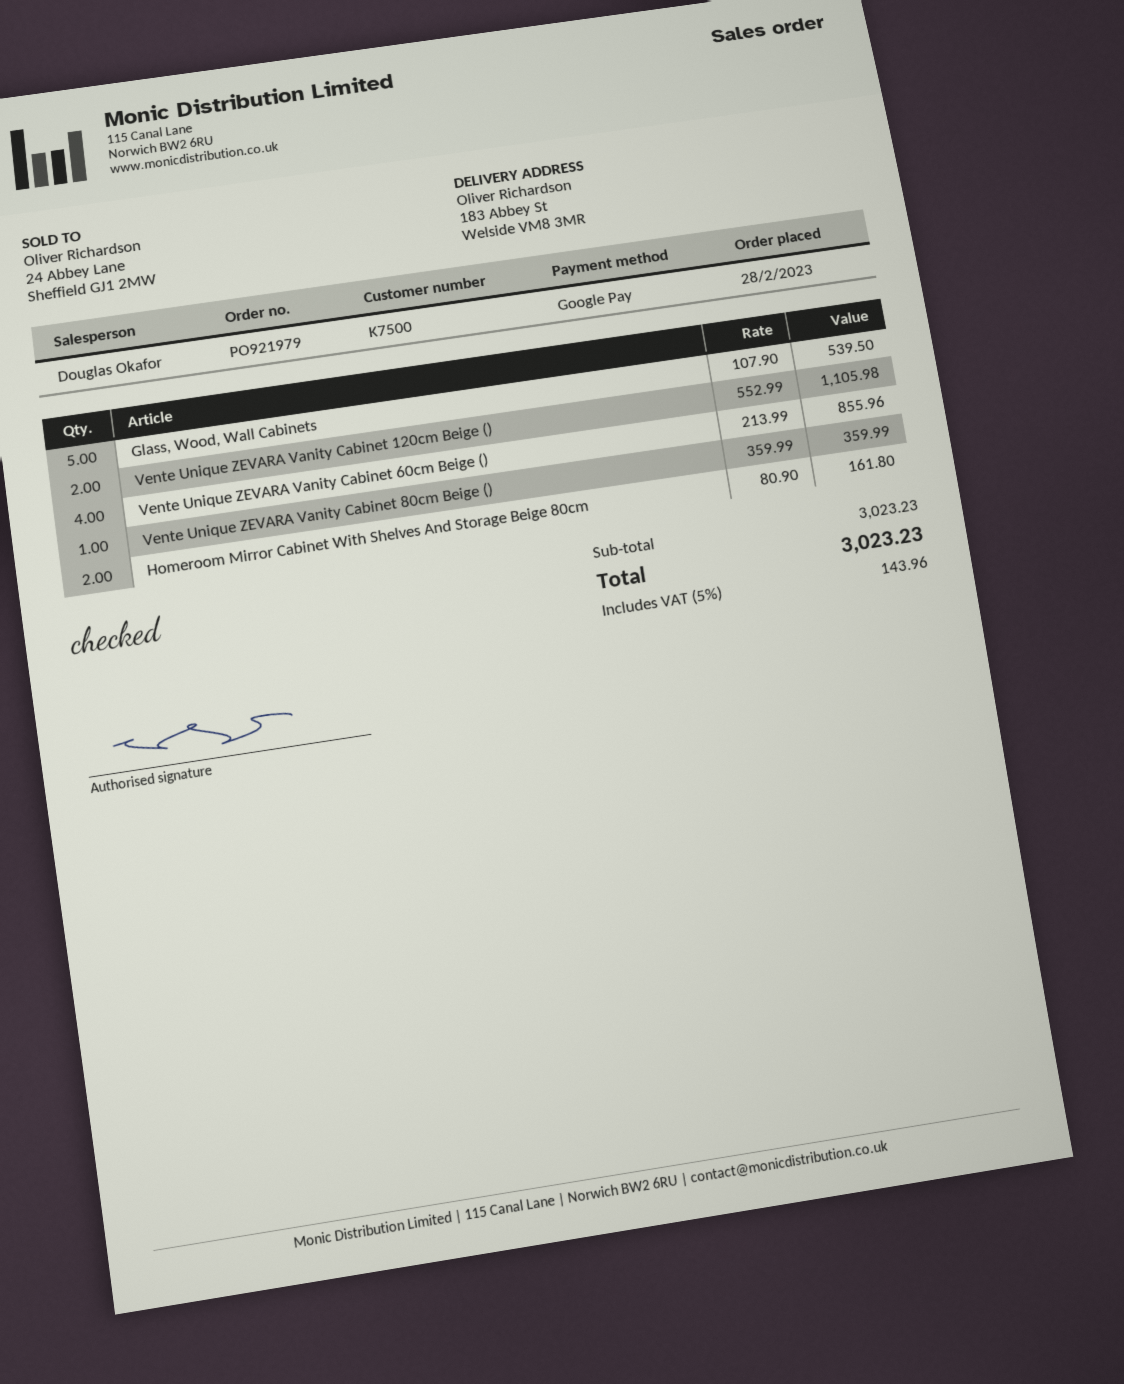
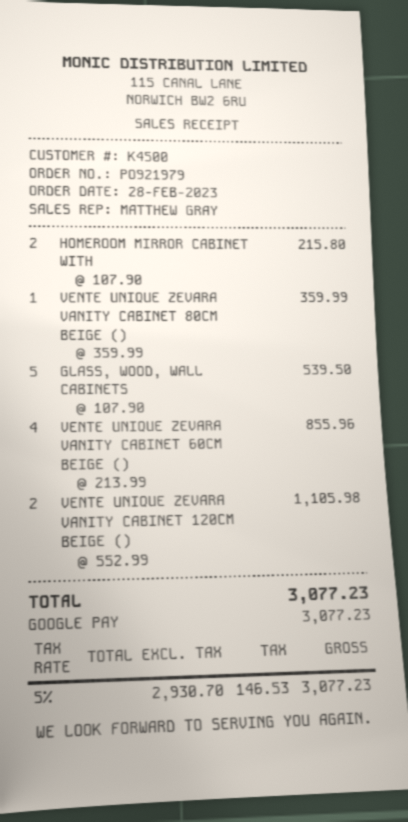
customer number: K7500 -> K4500
sales rep: Douglas Okafor -> MATTHEW GRAY
Homeroom Mirror Cabinet With Shelves And Storage Beige 80cm: 2 x 80.90 = 161.80 -> 2 x 107.90 = 215.80
tax: 5% = 143.96 -> 5% = 146.53
total: 3023.23 -> 3077.23

